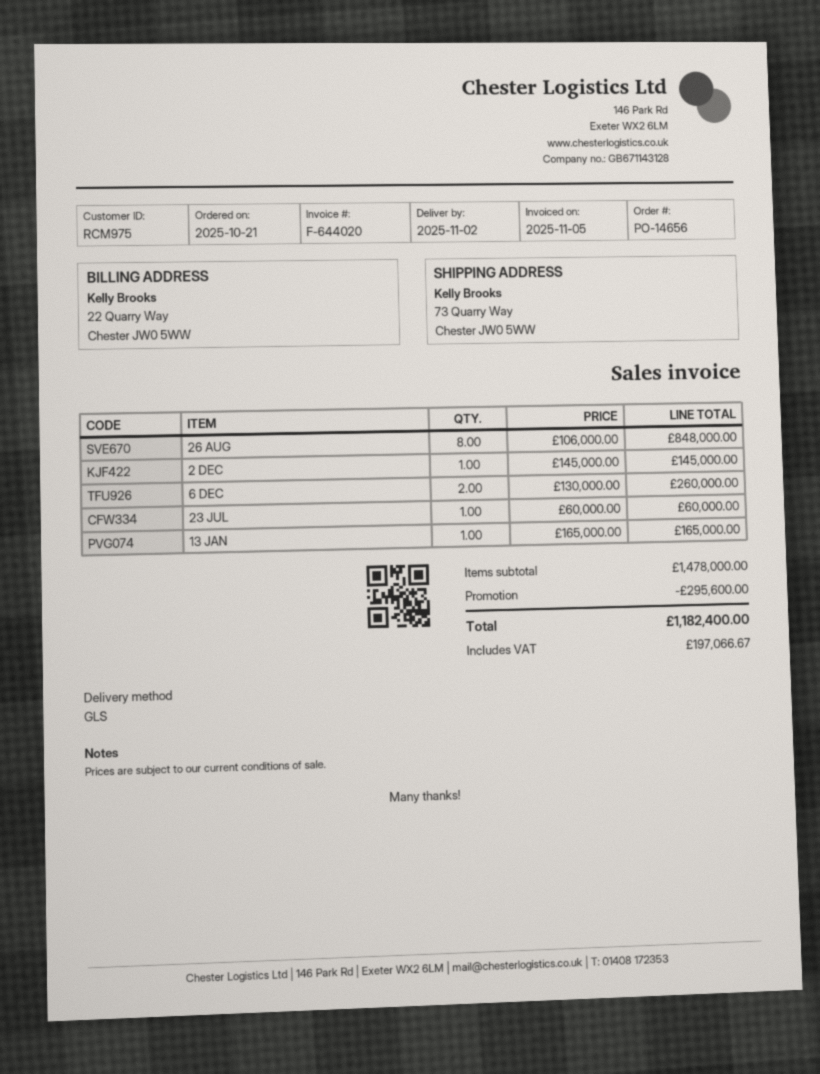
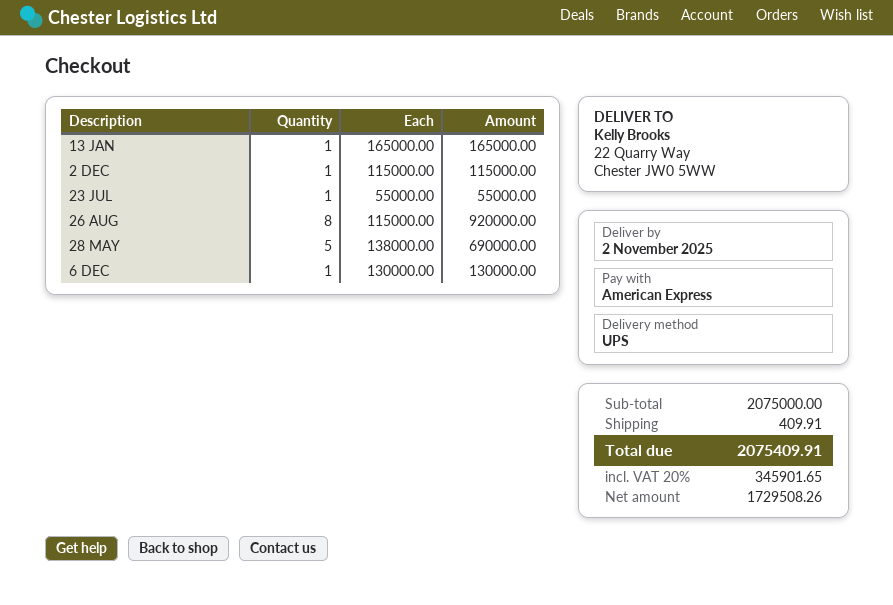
shipping method: GLS -> UPS
ship to: 73 Quarry Way, Chester JW0 5WW -> 22 Quarry Way, Chester JW0 5WW
26 AUG: 8 x 106000.00 = 848000.00 -> 8 x 115000.00 = 920000.00
2 DEC: 1 x 145000.00 = 145000.00 -> 1 x 115000.00 = 115000.00
6 DEC: 2 x 130000.00 = 260000.00 -> 1 x 130000.00 = 130000.00
23 JUL: 1 x 60000.00 = 60000.00 -> 1 x 55000.00 = 55000.00
28 MAY: none -> 5 x 138000.00 = 690000.00
subtotal: 1478000.00 -> 2075000.00
discount: 295600.00 -> none
shipping: none -> 409.91
tax: 197066.67 -> 345901.65
total: 1182400.00 -> 2075409.91

